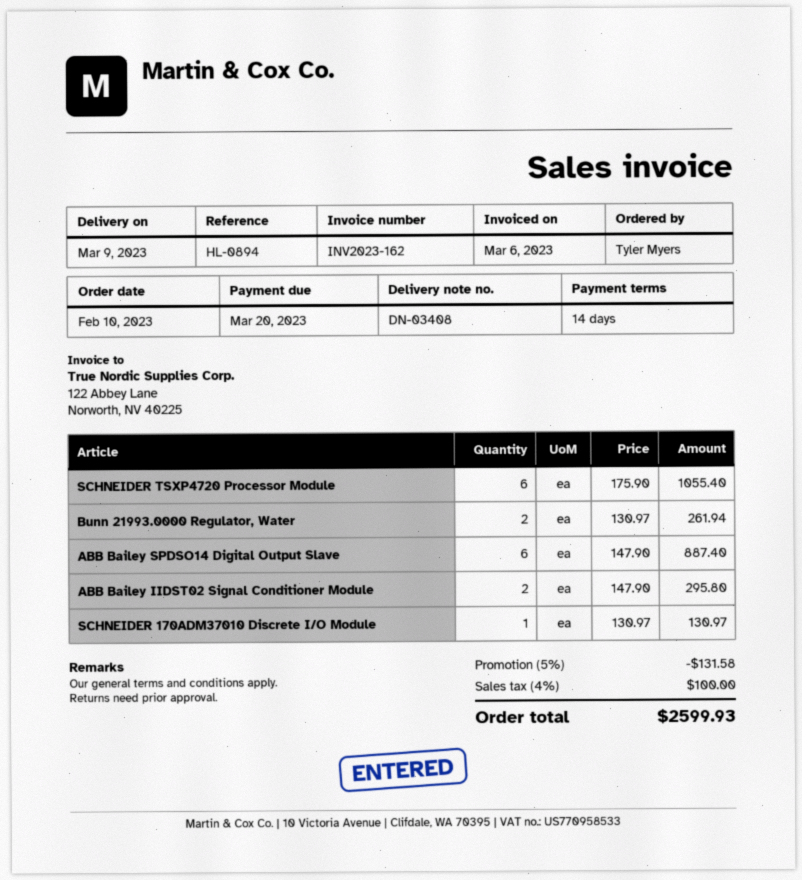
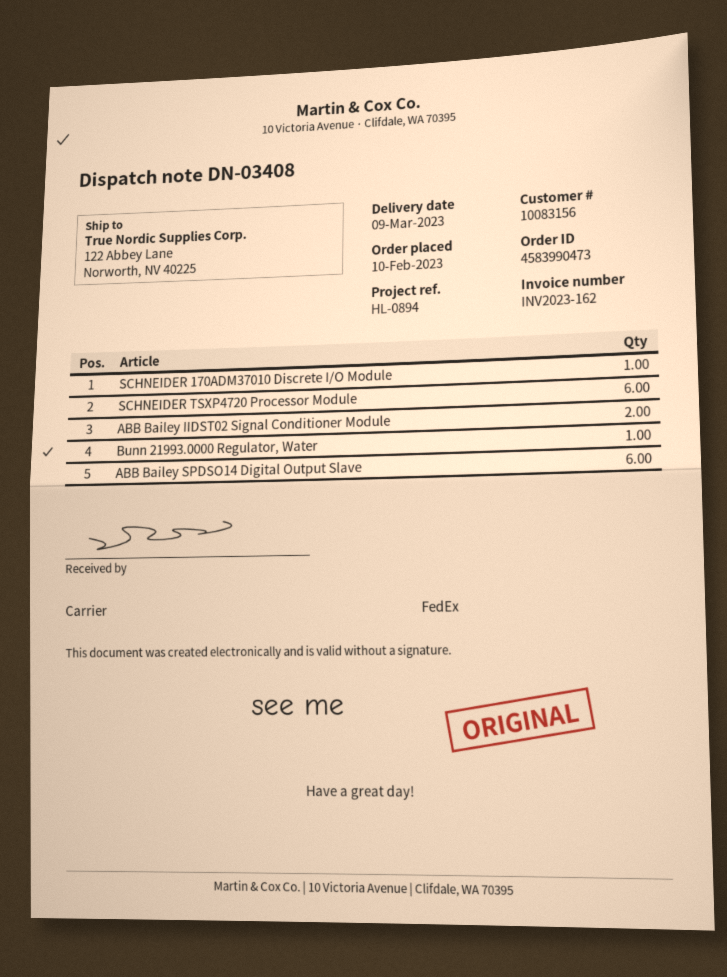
Bunn 21993.0000 Regulator, Water: 2 -> 1

